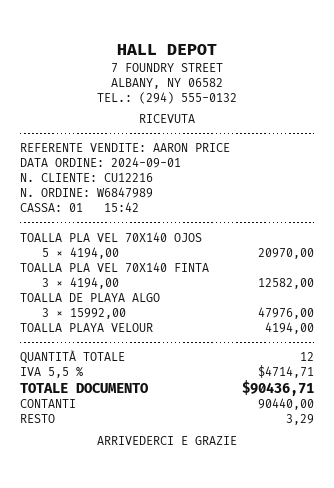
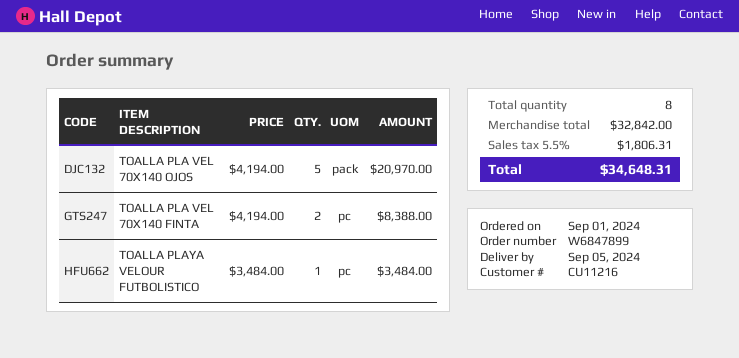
order number: W6847989 -> W6847899
customer number: CU12216 -> CU11216
TOALLA PLA VEL 70X140 FINTA: 3 x 4194.00 = 12582.00 -> 2 x 4194.00 = 8388.00
TOALLA DE PLAYA ALGO: 3 x 15992.00 = 47976.00 -> none
TOALLA PLAYA VELOUR: 1 x 4194.00 = 4194.00 -> 1 x 3484.00 = 3484.00
total quantity: 12 -> 8
tax: 5.5% = 4714.71 -> 5.5% = 1806.31
total: 90436.71 -> 34648.31

